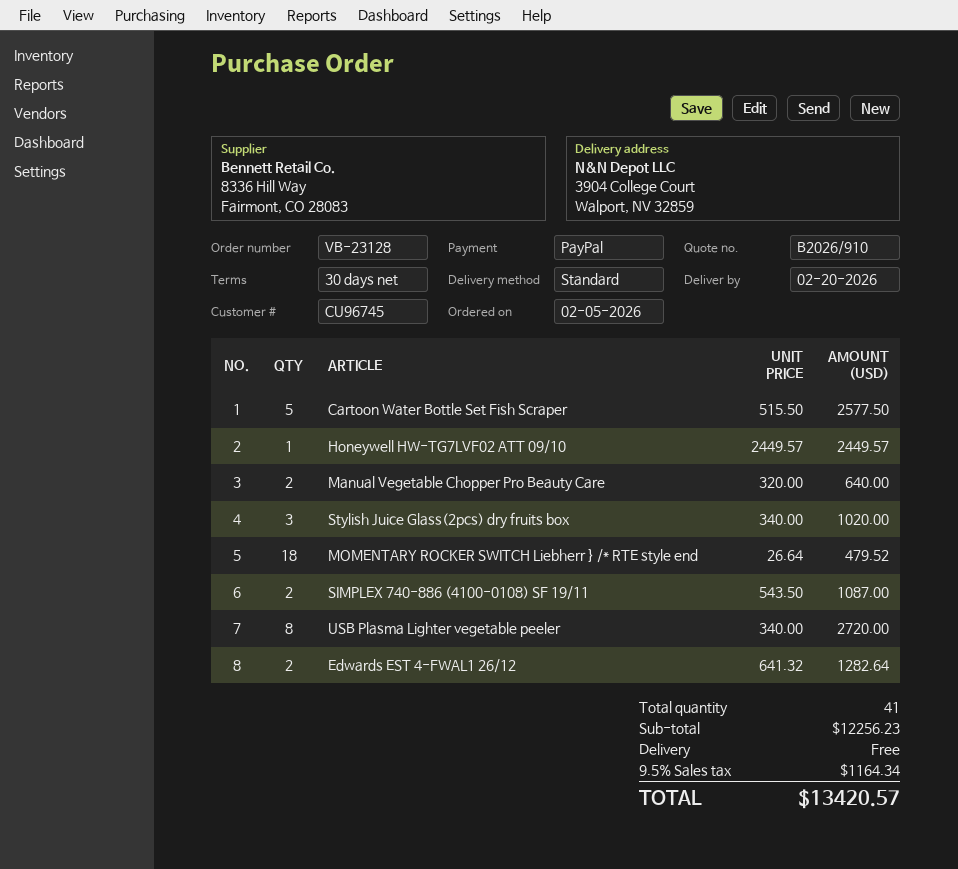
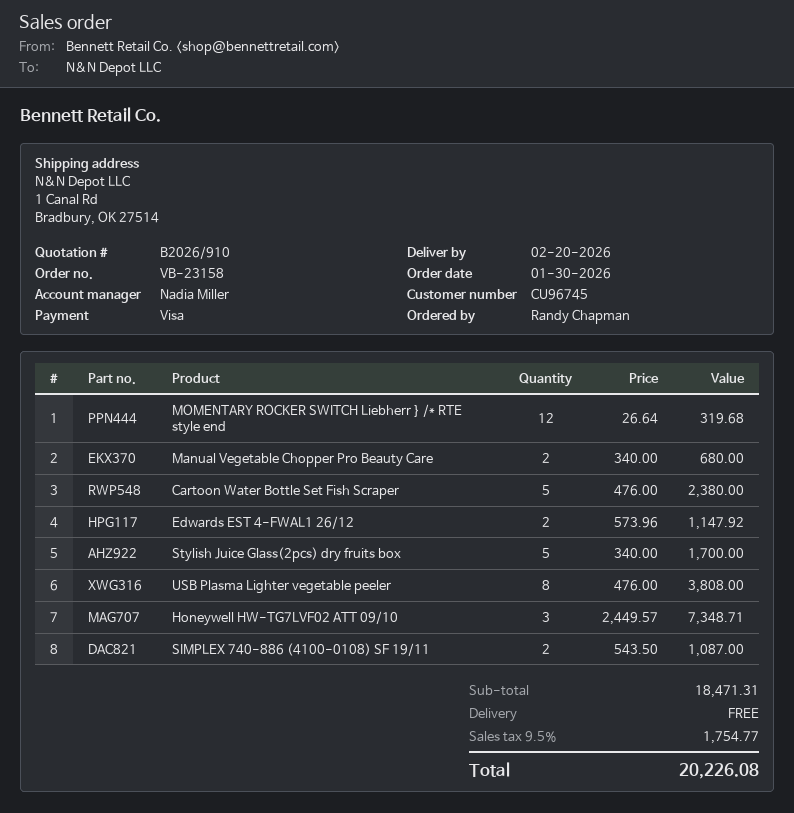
order number: VB-23128 -> VB-23158
order date: 2026-02-05 -> 2026-01-30
payment method: PayPal -> Visa
ship to: 3904 College Court, Walport, NV 32859 -> 1 Canal Rd, Bradbury, OK 27514
Cartoon Water Bottle Set Fish Scraper: 5 x 515.50 = 2577.50 -> 5 x 476.00 = 2380.00
Honeywell HW-TG7LVF02 ATT 09/10: 1 x 2449.57 = 2449.57 -> 3 x 2449.57 = 7348.71
Manual Vegetable Chopper Pro Beauty Care: 2 x 320.00 = 640.00 -> 2 x 340.00 = 680.00
Stylish Juice Glass(2pcs) dry fruits box: 3 x 340.00 = 1020.00 -> 5 x 340.00 = 1700.00
MOMENTARY ROCKER SWITCH Liebherr } /* RTE style end: 18 x 26.64 = 479.52 -> 12 x 26.64 = 319.68
USB Plasma Lighter vegetable peeler: 8 x 340.00 = 2720.00 -> 8 x 476.00 = 3808.00
Edwards EST 4-FWAL1 26/12: 2 x 641.32 = 1282.64 -> 2 x 573.96 = 1147.92
subtotal: 12256.23 -> 18471.31
tax: 9.5% = 1164.34 -> 9.5% = 1754.77
total: 13420.57 -> 20226.08

